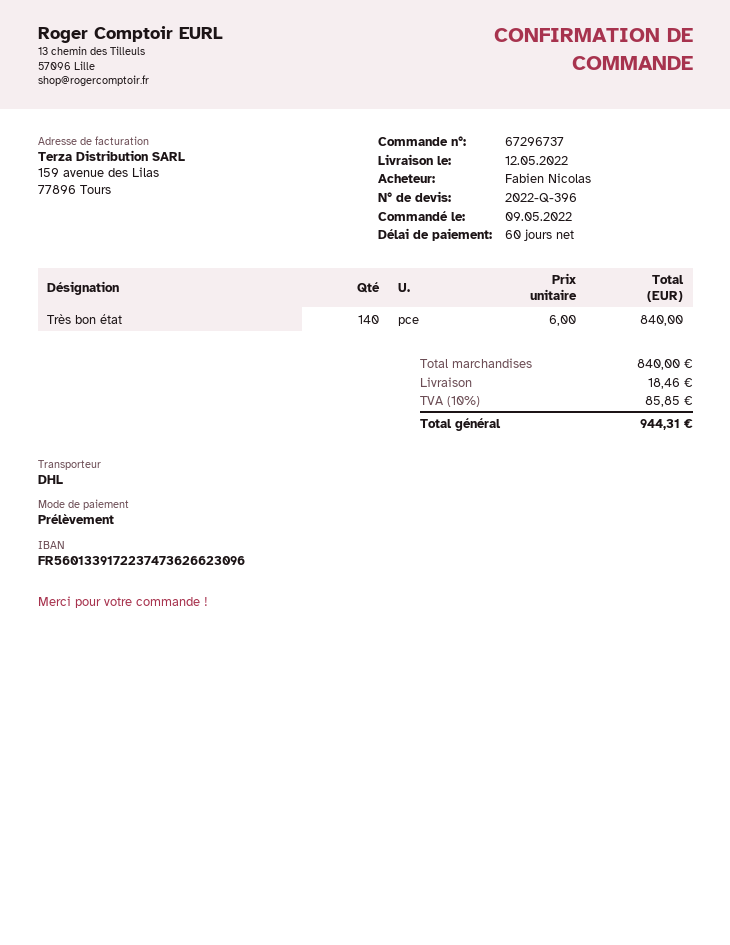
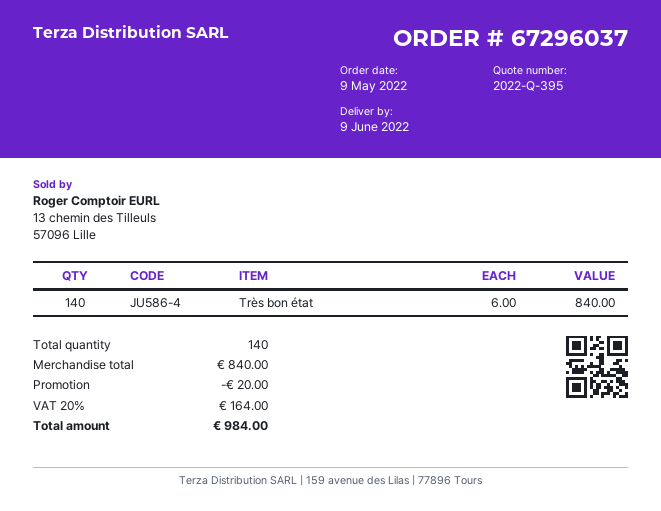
quote number: 2022-Q-396 -> 2022-Q-395
order number: 67296737 -> 67296037
delivery date: 2022-05-12 -> 2022-06-09
discount: none -> 20.00
shipping: 18.46 -> none
tax: 10% = 85.85 -> 20% = 164.00
total: 944.31 -> 984.00

